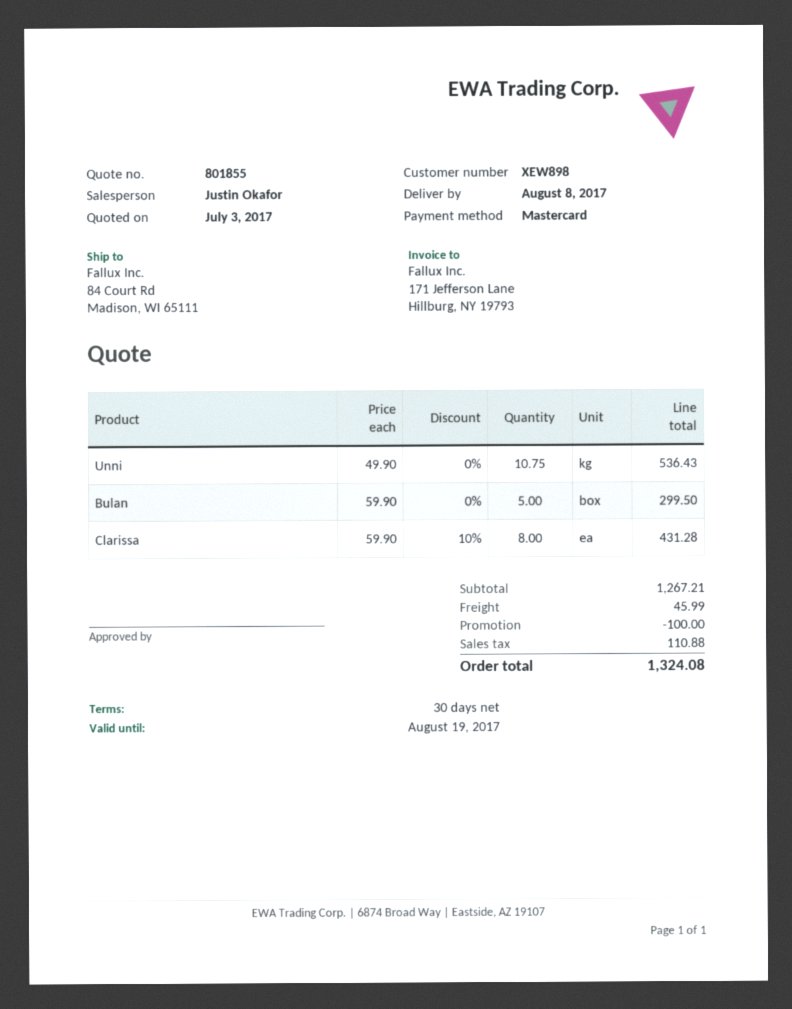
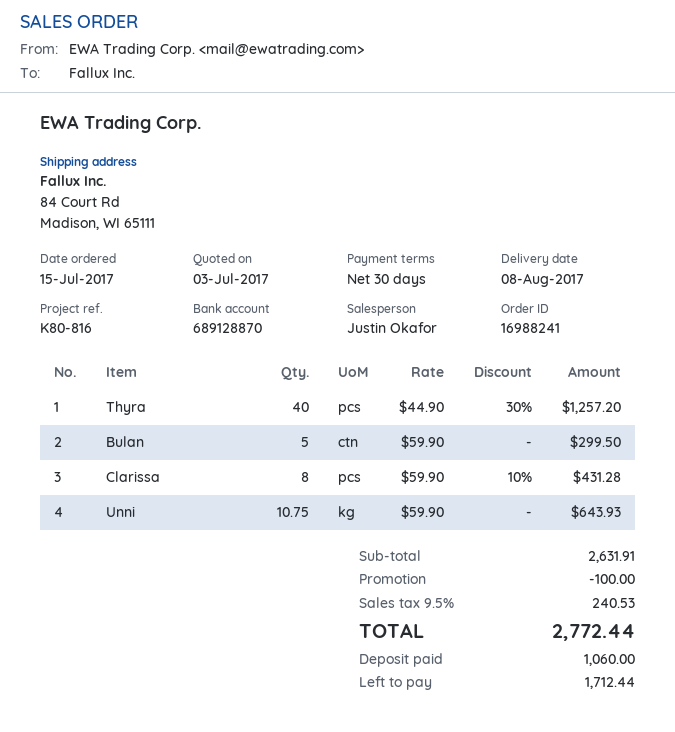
Unni: 10.75 x 49.90 = 536.43 -> 10.75 x 59.90 = 643.93
Thyra: none -> 40 x 44.90 - 30% = 1257.20
subtotal: 1267.21 -> 2631.91
shipping: 45.99 -> none
tax: 110.88 -> 240.53
total: 1324.08 -> 2772.44

